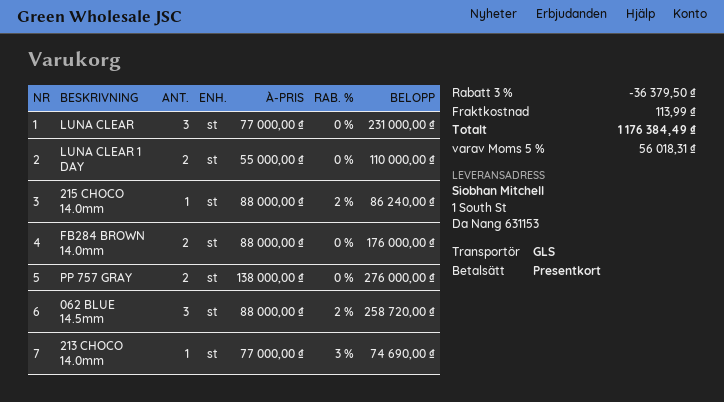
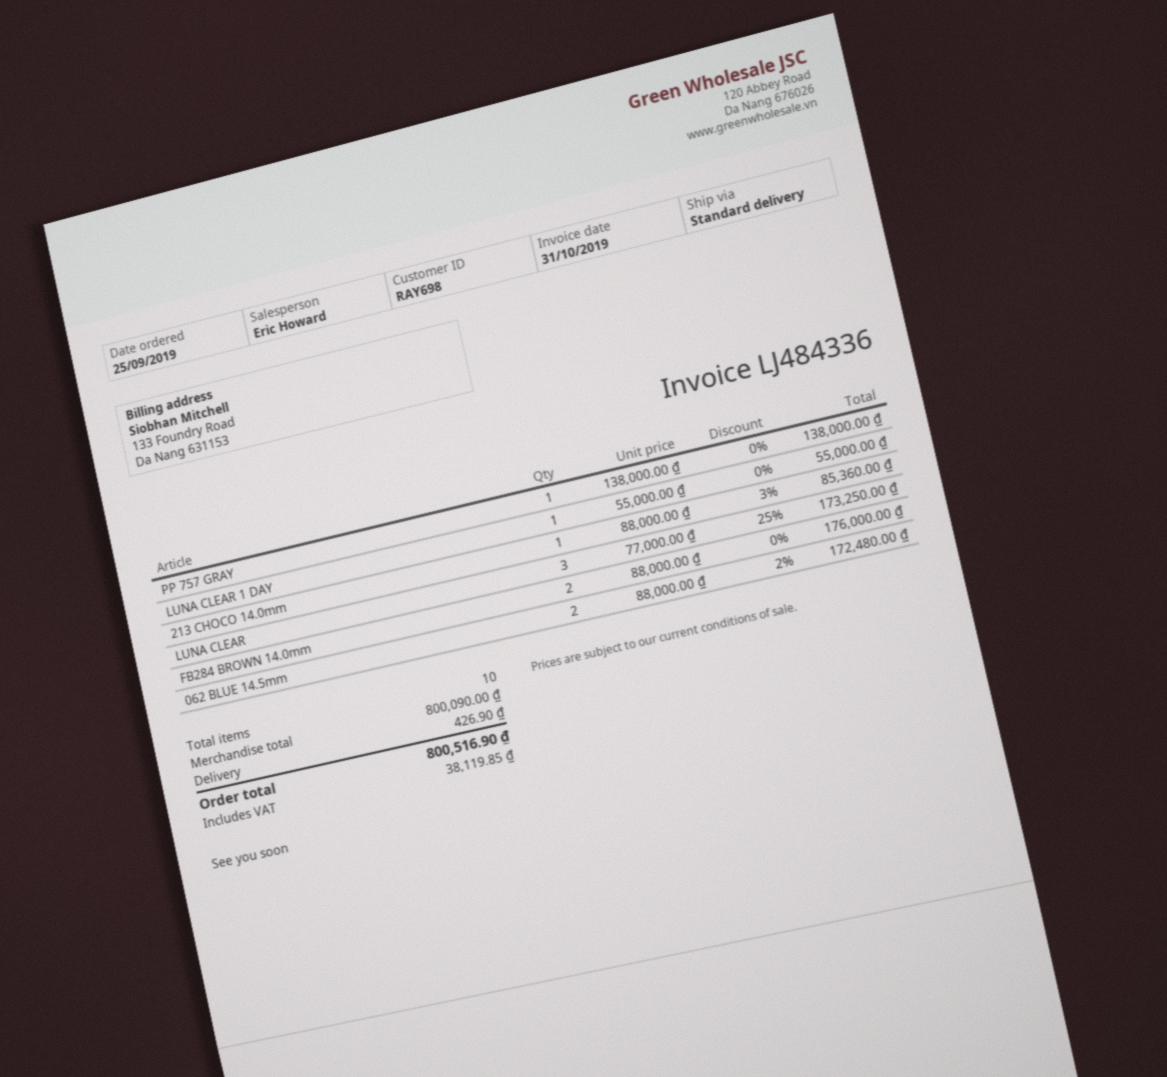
shipping method: GLS -> standard
LUNA CLEAR: 3 x 77000.00 = 231000.00 -> 3 x 77000.00 - 25% = 173250.00
LUNA CLEAR 1 DAY: 2 x 55000.00 = 110000.00 -> 1 x 55000.00 = 55000.00
215 CHOCO 14.0mm: 1 x 88000.00 - 2% = 86240.00 -> none
PP 757 GRAY: 2 x 138000.00 = 276000.00 -> 1 x 138000.00 = 138000.00
062 BLUE 14.5mm: 3 x 88000.00 - 2% = 258720.00 -> 2 x 88000.00 - 2% = 172480.00
213 CHOCO 14.0mm: 1 x 77000.00 - 3% = 74690.00 -> 1 x 88000.00 - 3% = 85360.00
discount: 3% = 36379.50 -> none
shipping: 113.99 -> 426.90
tax: 56018.31 -> 38119.85
total: 1176384.49 -> 800516.90

